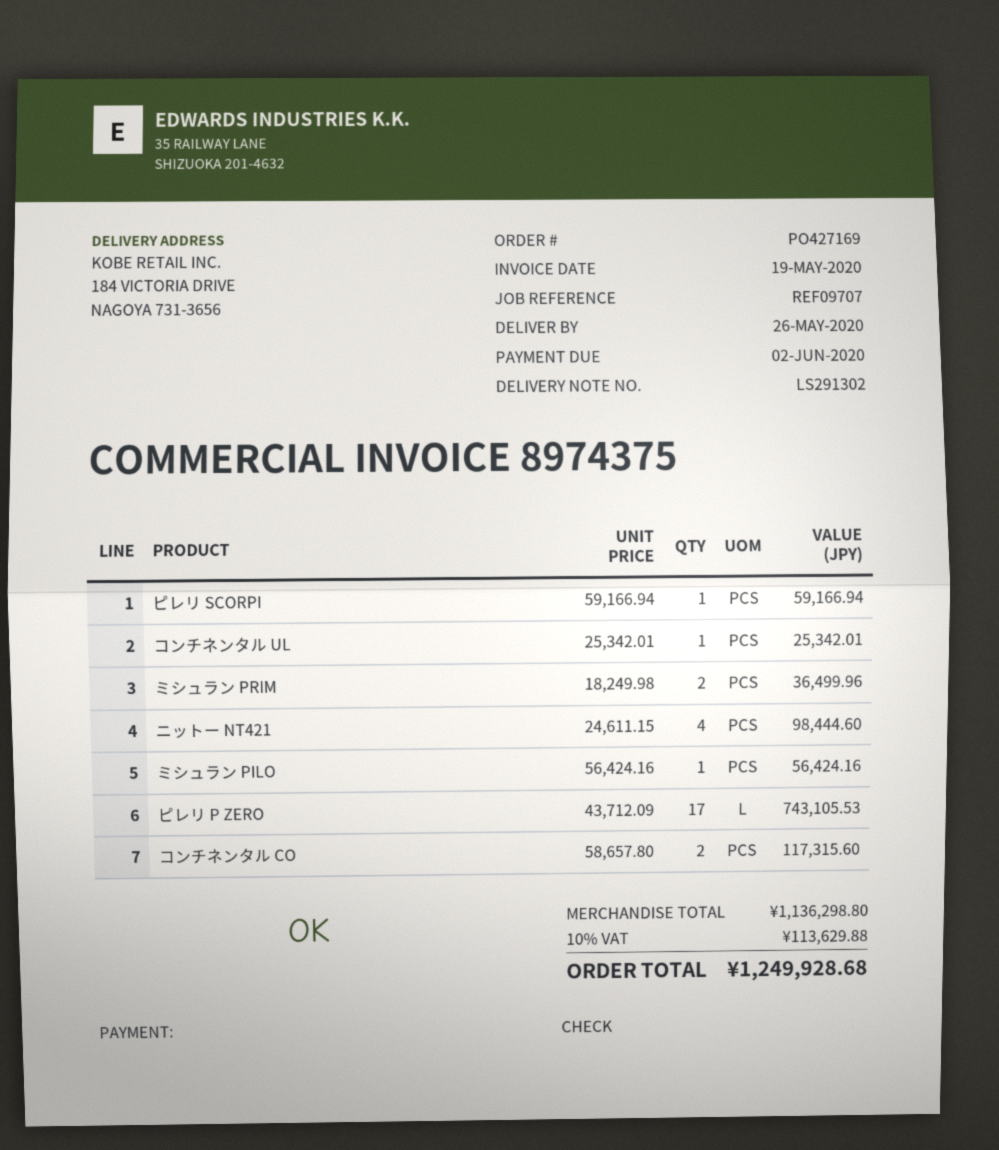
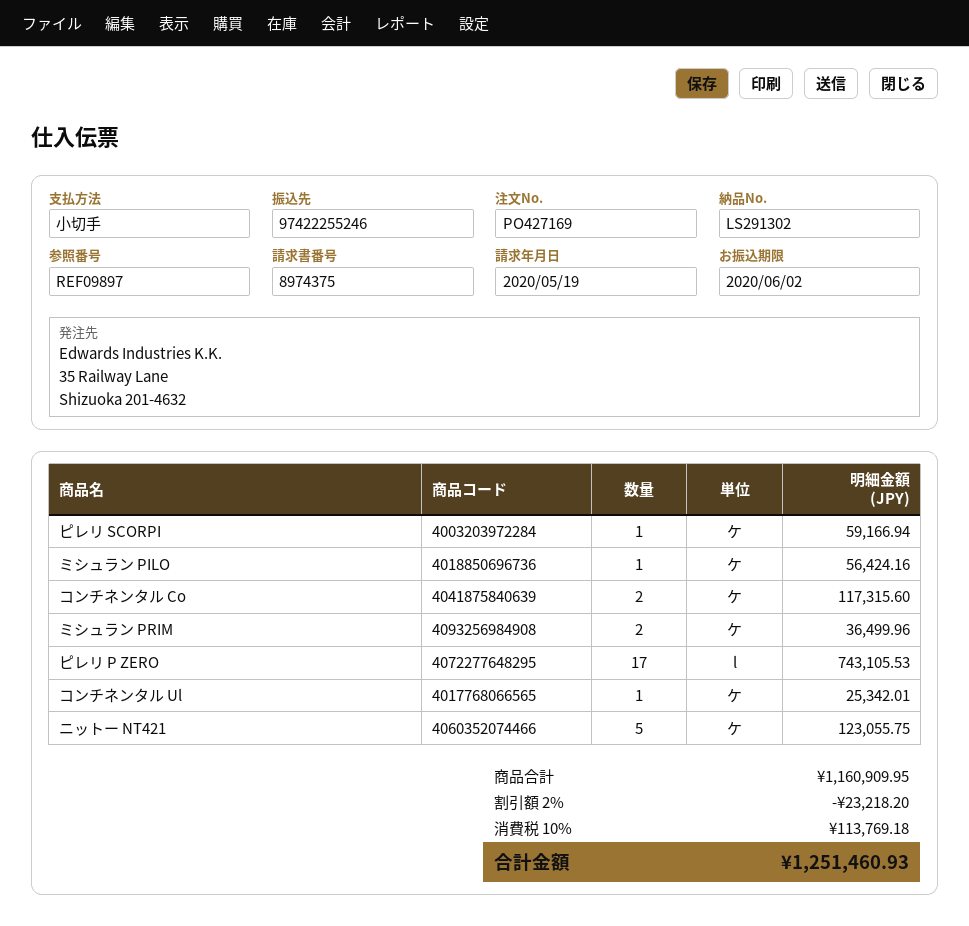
reference: REF09707 -> REF09897
ニットー NT421: 4 for 98444.60 -> 5 for 123055.75
subtotal: 1136298.80 -> 1160909.95
discount: none -> 2% = 23218.20
tax: 10% = 113629.88 -> 10% = 113769.18
total: 1249928.68 -> 1251460.93

